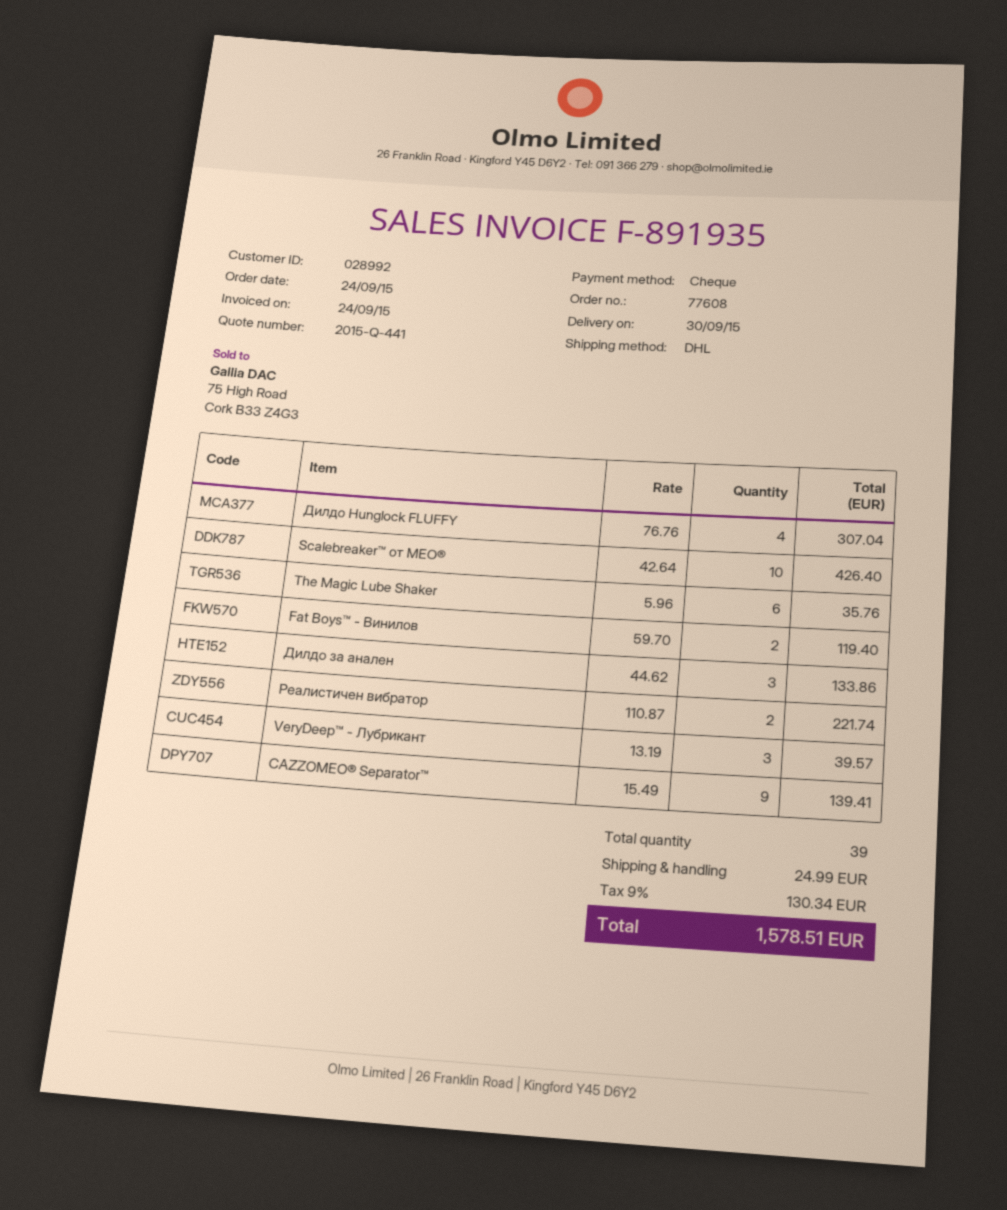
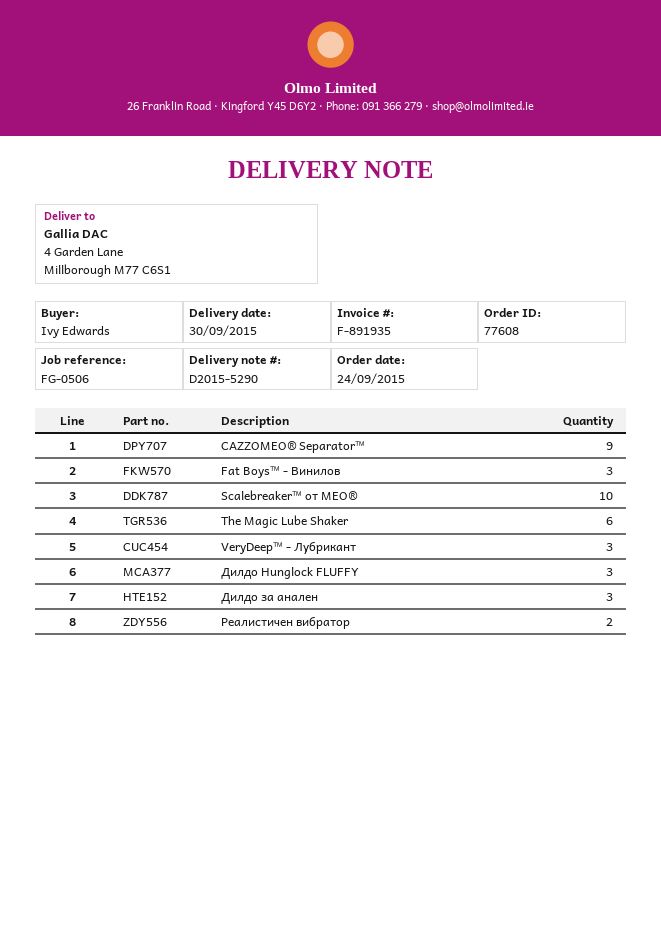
Дилдо Hunglock FLUFFY: 4 -> 3
Fat Boys™ - Винилов: 2 -> 3

